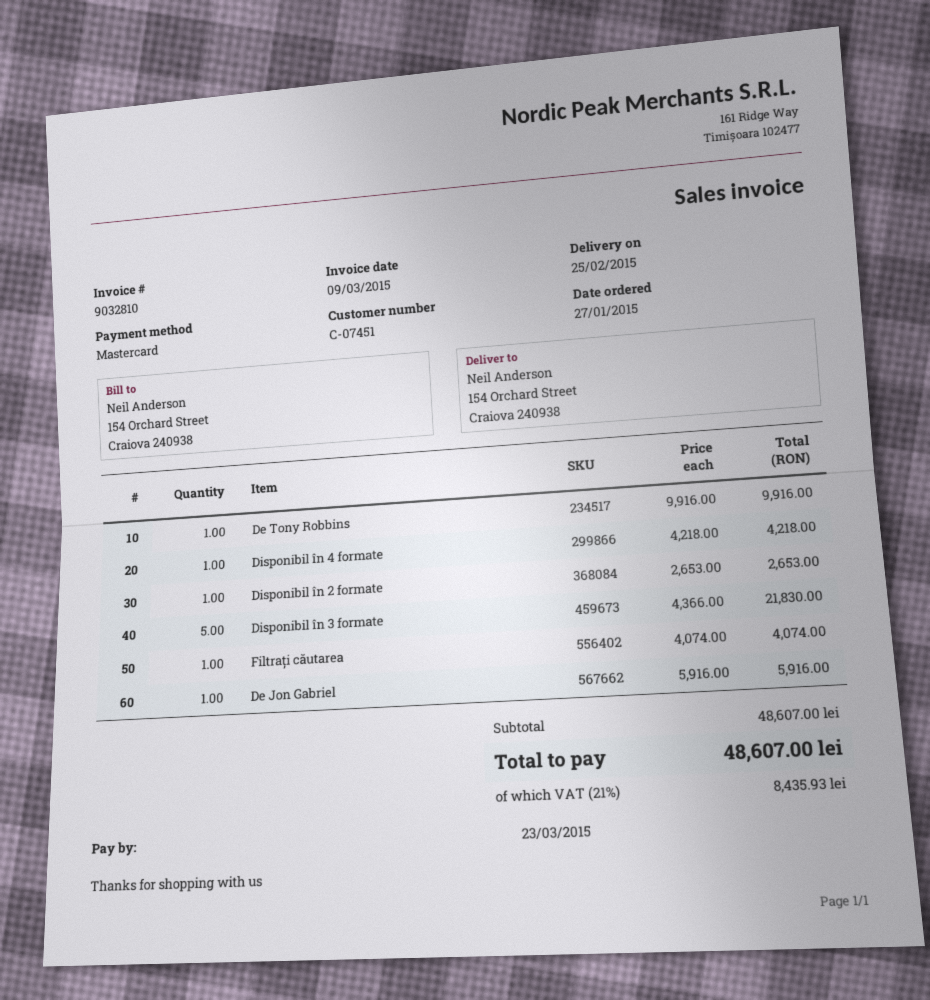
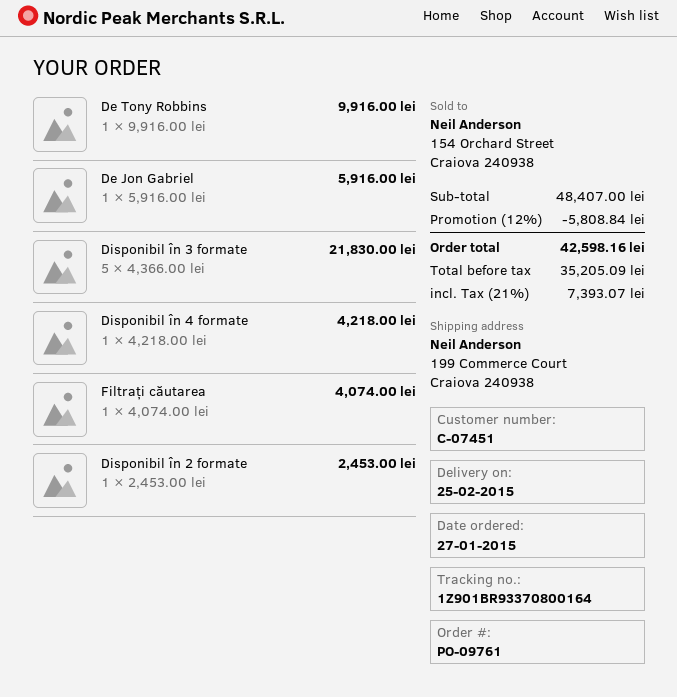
ship to: 154 Orchard Street, Craiova 240938 -> 199 Commerce Court, Craiova 240938
Disponibil în 2 formate: 1 x 2653.00 = 2653.00 -> 1 x 2453.00 = 2453.00
subtotal: 48607.00 -> 48407.00
discount: none -> 12% = 5808.84
tax: 21% = 8435.93 -> 21% = 7393.07
total: 48607.00 -> 42598.16

